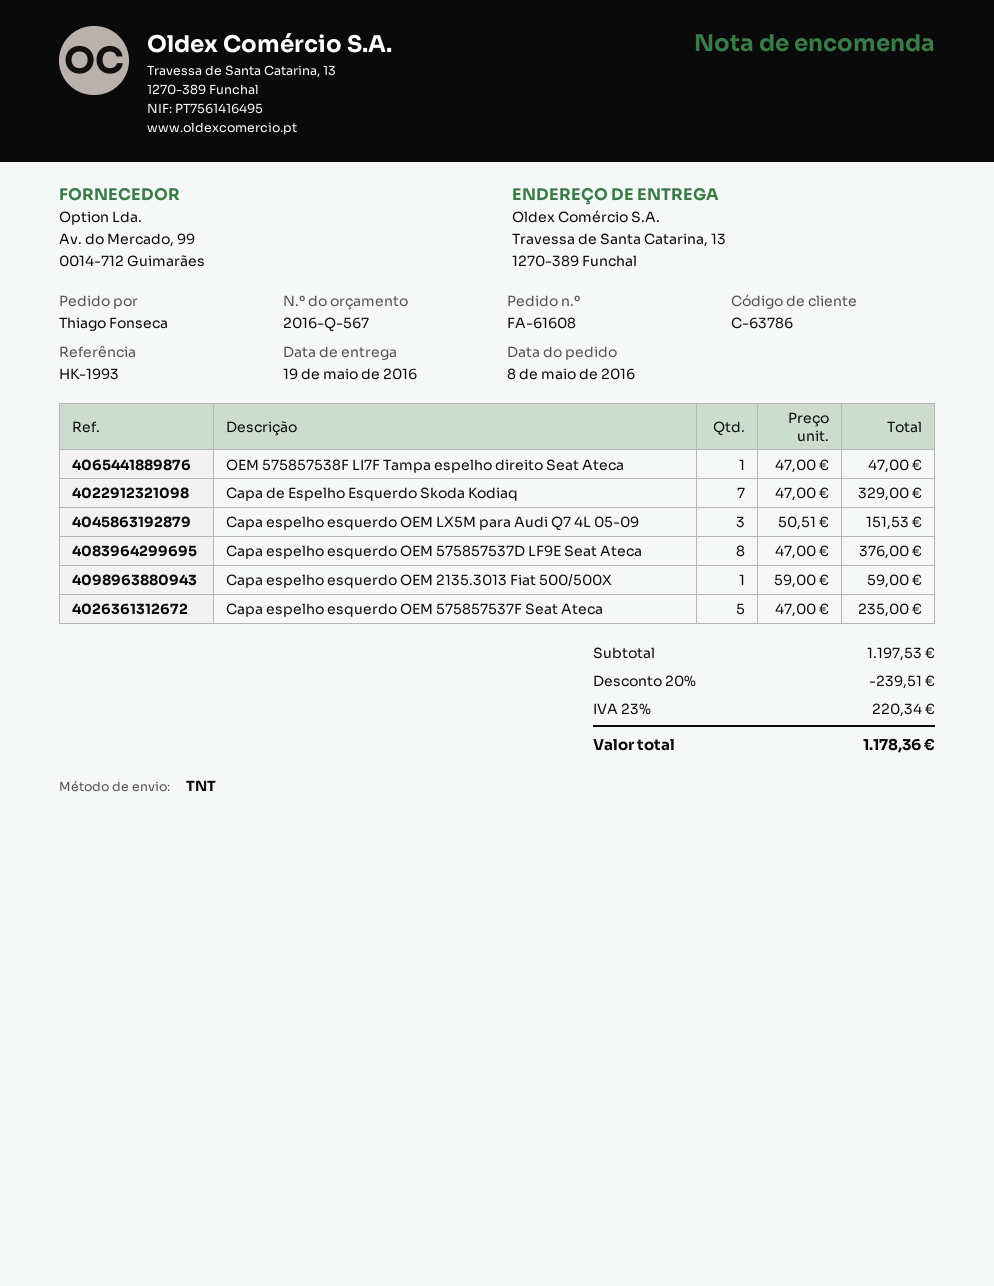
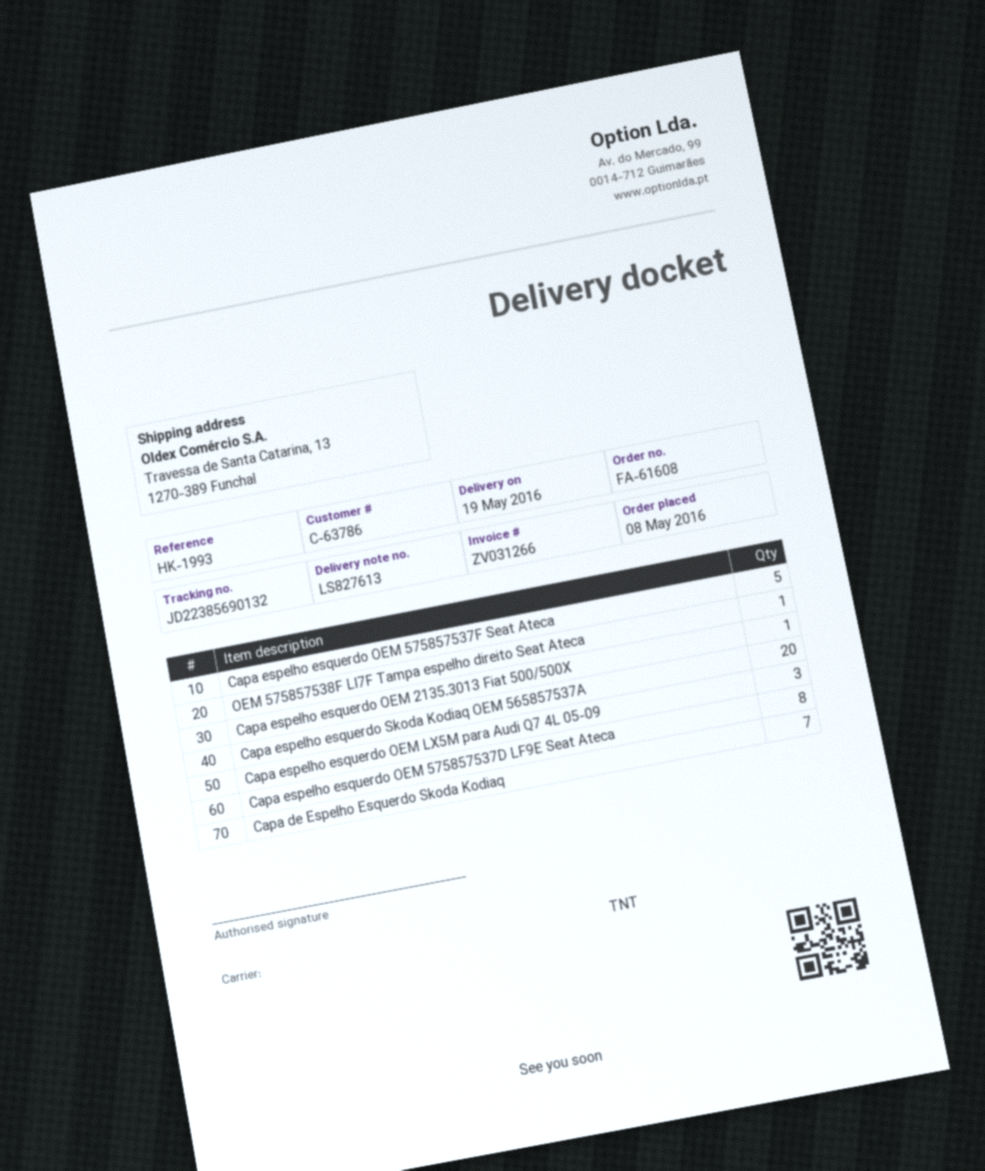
Capa espelho esquerdo Skoda Kodiaq OEM 565857537A: none -> 20

